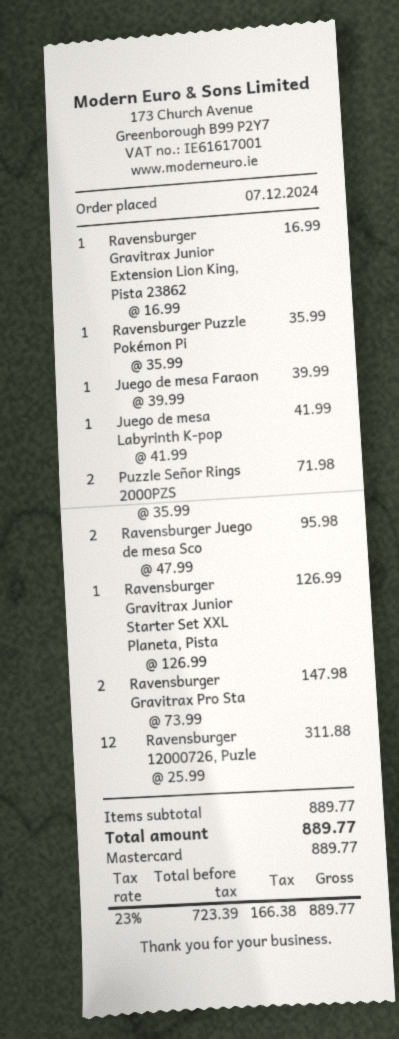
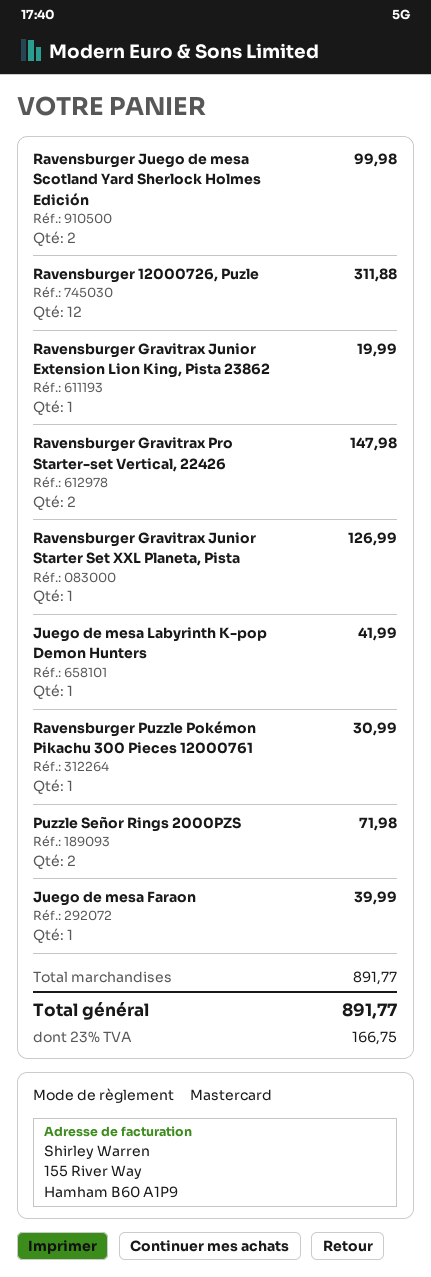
Ravensburger Gravitrax Junior Extension Lion King, Pista 23862: 1 for 16.99 -> 1 for 19.99
Ravensburger Puzzle Pokémon Pi: 1 for 35.99 -> 1 for 30.99
Ravensburger Juego de mesa Sco: 2 for 95.98 -> 2 for 99.98
subtotal: 889.77 -> 891.77
tax: 23% = 166.38 -> 23% = 166.75
total: 889.77 -> 891.77

